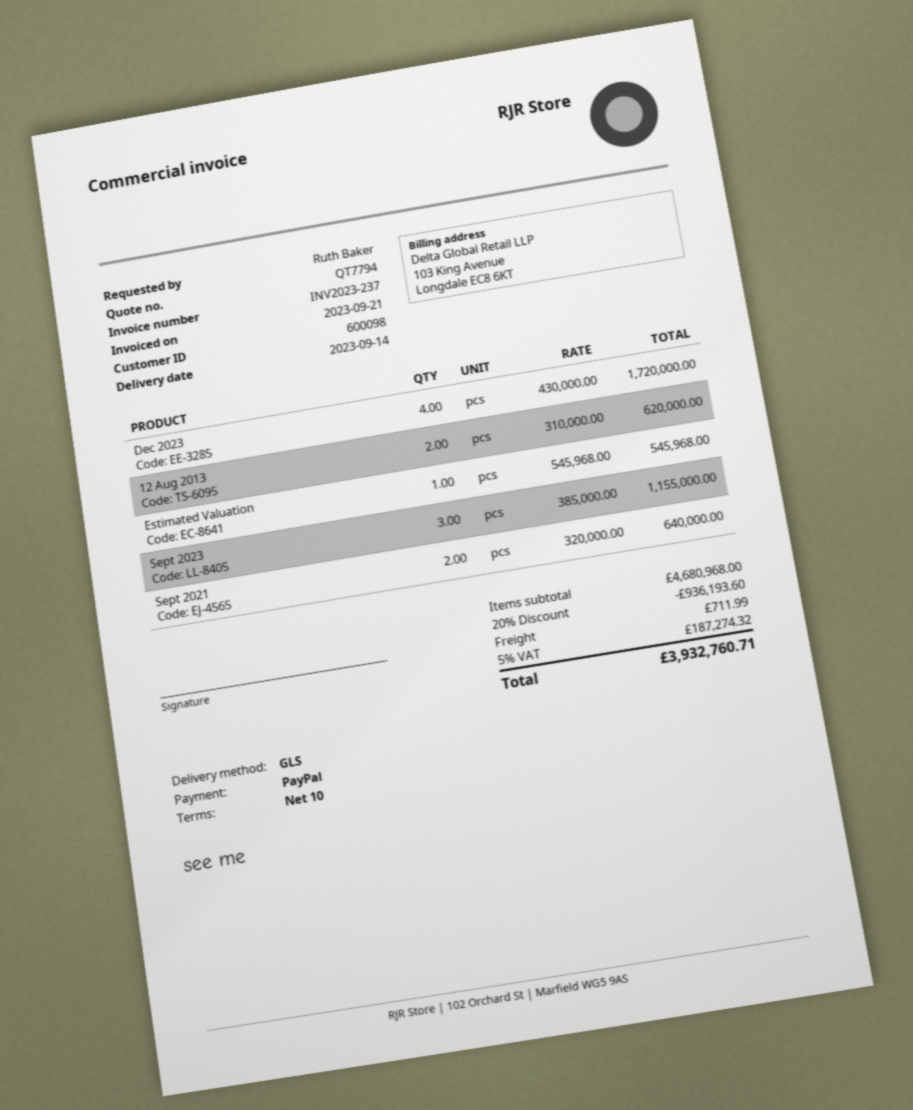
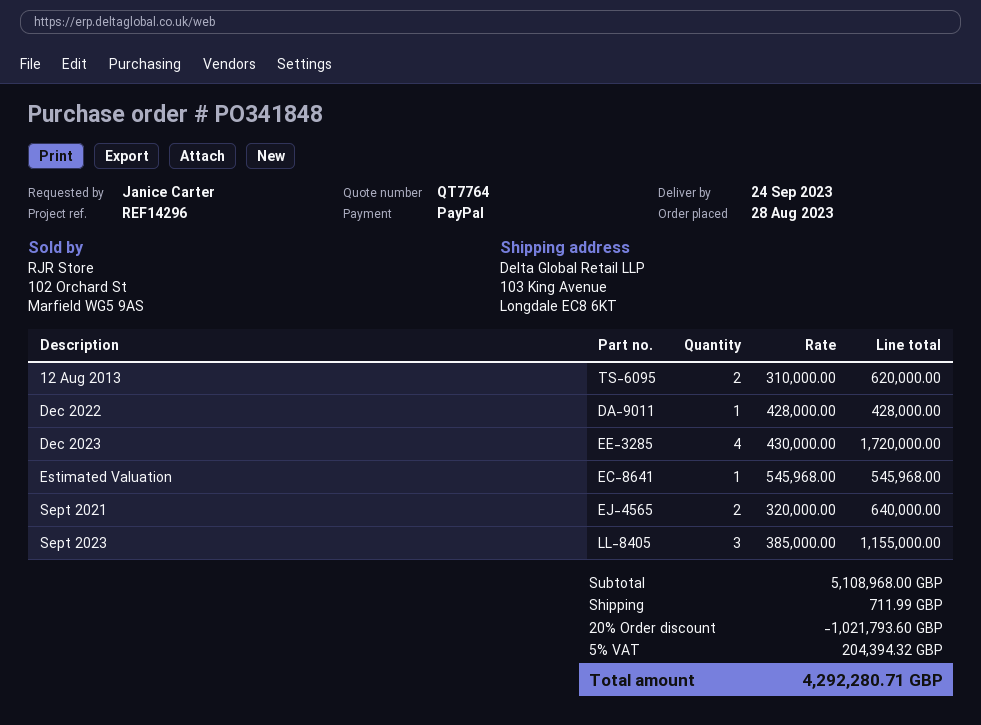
quote number: QT7794 -> QT7764
delivery date: 2023-09-14 -> 2023-09-24
ordered by: Ruth Baker -> Janice Carter
Dec 2022: none -> 1 x 428000.00 = 428000.00
subtotal: 4680968.00 -> 5108968.00
discount: 20% = 936193.60 -> 20% = 1021793.60
tax: 5% = 187274.32 -> 5% = 204394.32
total: 3932760.71 -> 4292280.71

